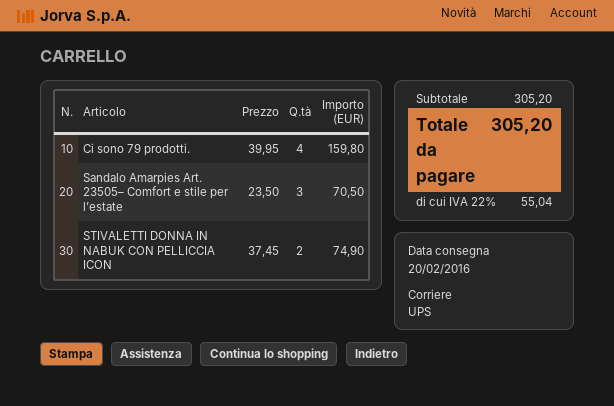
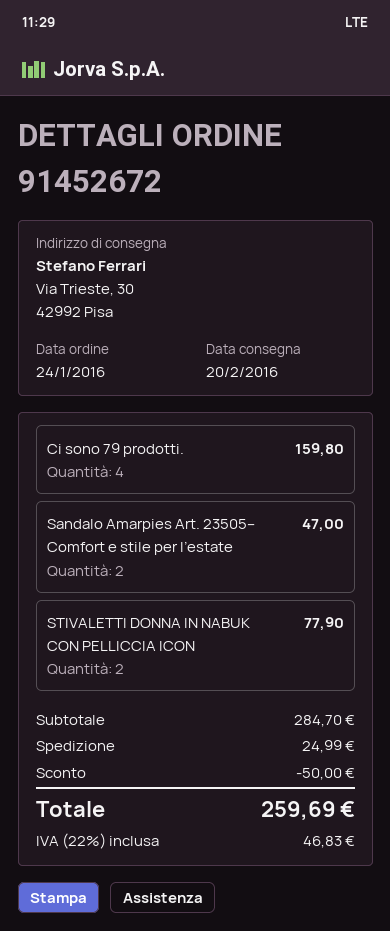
Sandalo Amarpies Art. 23505– Comfort e stile per l’estate: 3 for 70.50 -> 2 for 47.00
STIVALETTI DONNA IN NABUK CON PELLICCIA ICON: 2 for 74.90 -> 2 for 77.90
subtotal: 305.20 -> 284.70
discount: none -> 50.00
shipping: none -> 24.99
tax: 22% = 55.04 -> 22% = 46.83
total: 305.20 -> 259.69

